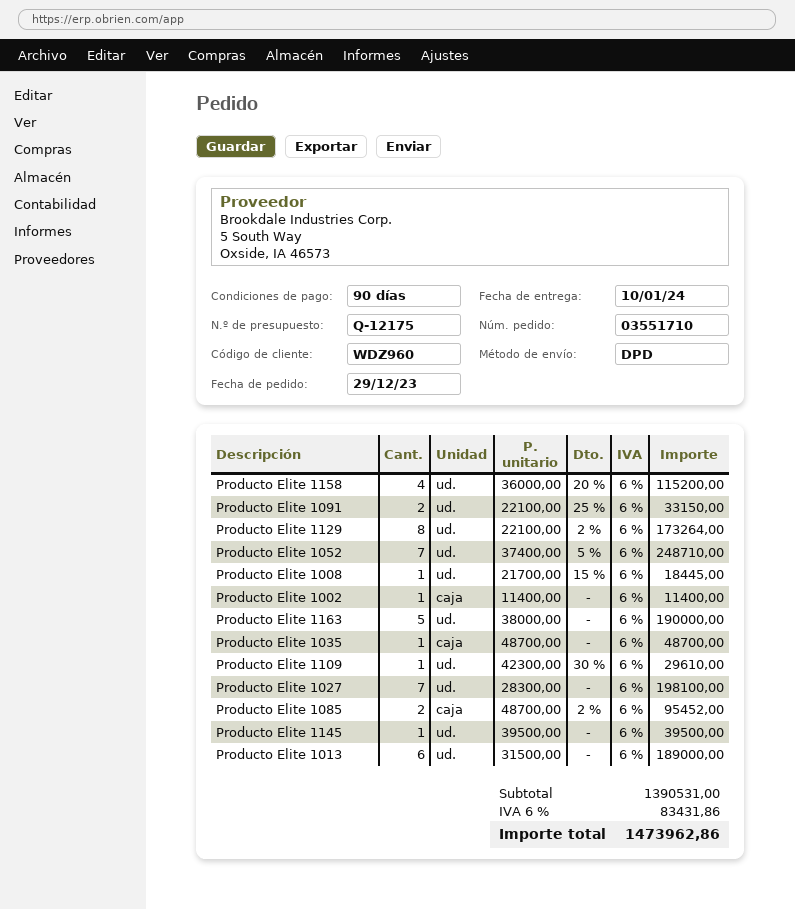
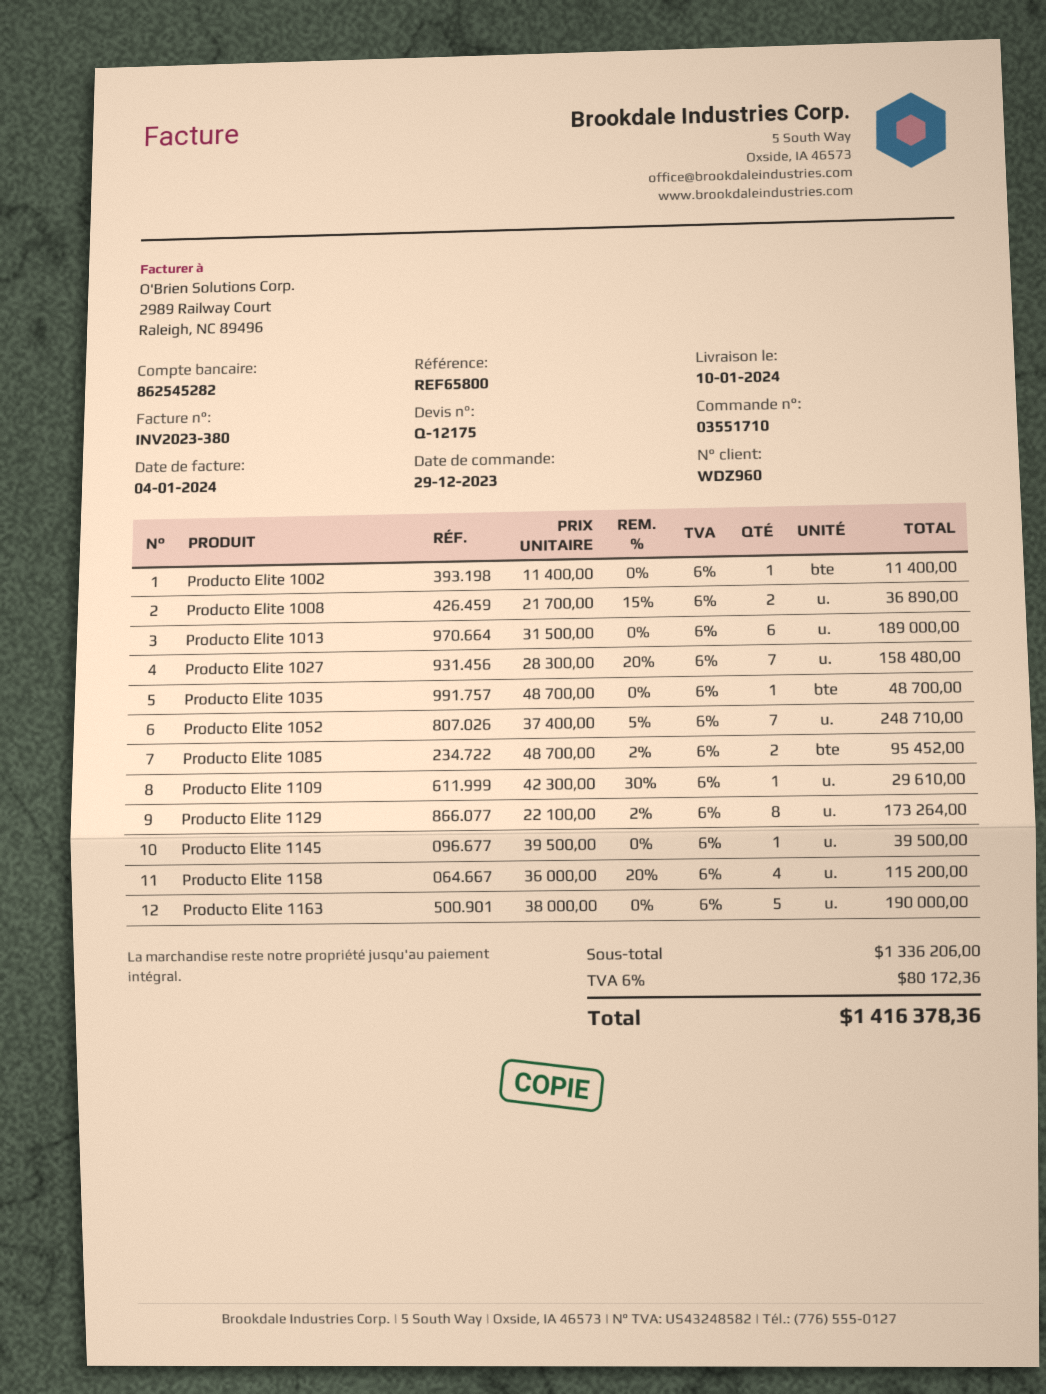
Producto Elite 1091: 2 x 22100.00 - 25% = 33150.00 -> none
Producto Elite 1008: 1 x 21700.00 - 15% = 18445.00 -> 2 x 21700.00 - 15% = 36890.00
Producto Elite 1027: 7 x 28300.00 = 198100.00 -> 7 x 28300.00 - 20% = 158480.00
subtotal: 1390531.00 -> 1336206.00
tax: 6% = 83431.86 -> 6% = 80172.36
total: 1473962.86 -> 1416378.36

